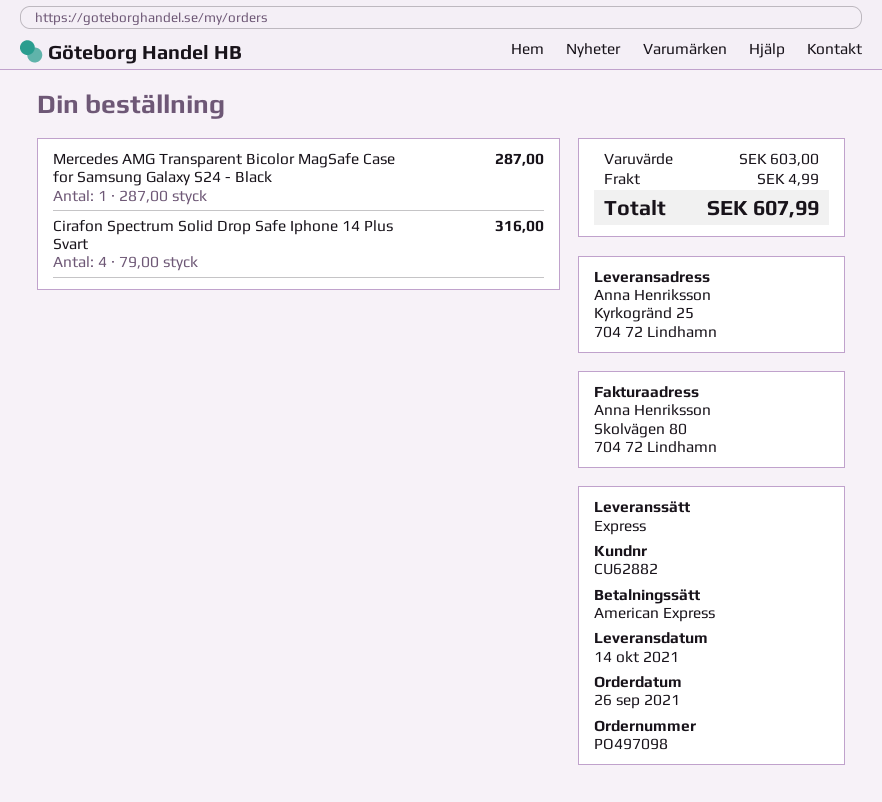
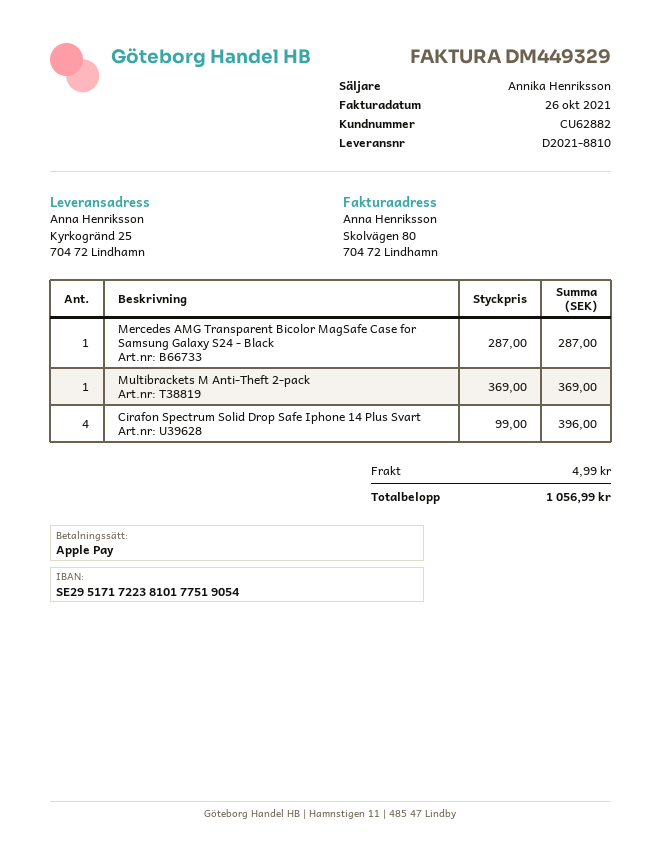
payment method: American Express -> Apple Pay
Cirafon Spectrum Solid Drop Safe Iphone 14 Plus Svart: 4 x 79.00 = 316.00 -> 4 x 99.00 = 396.00
Multibrackets M Anti-Theft 2-pack: none -> 1 x 369.00 = 369.00
total: 607.99 -> 1056.99

